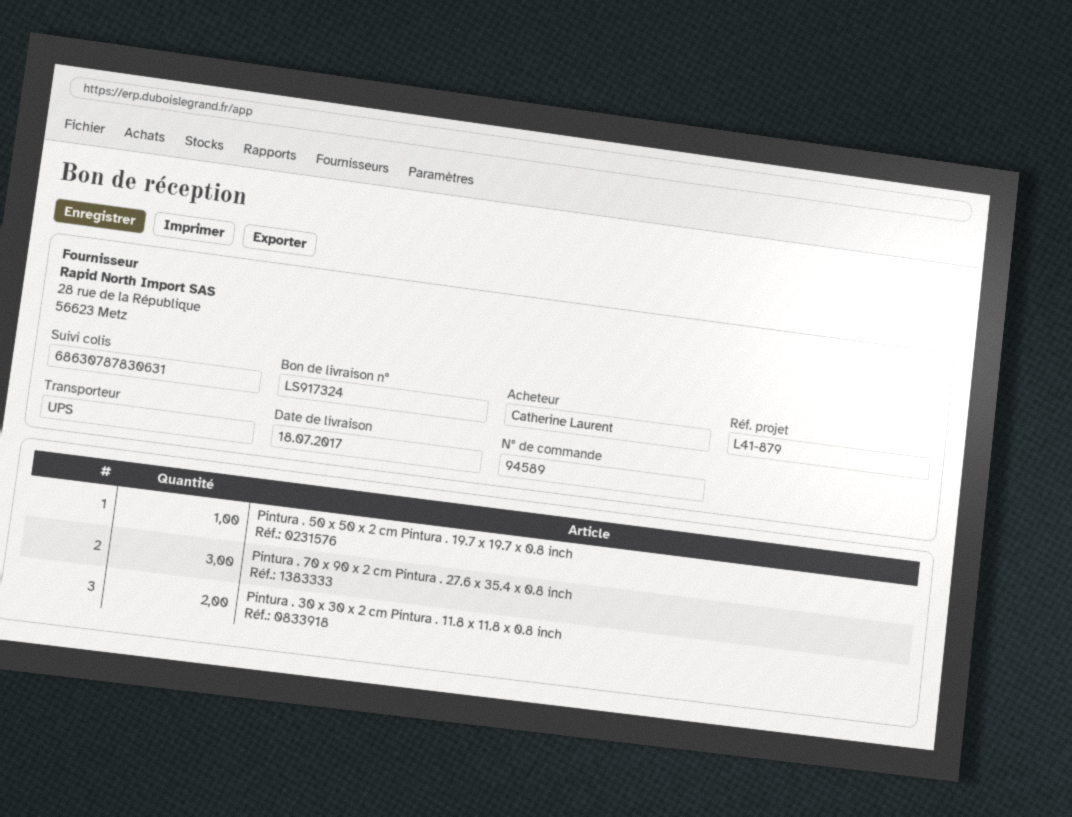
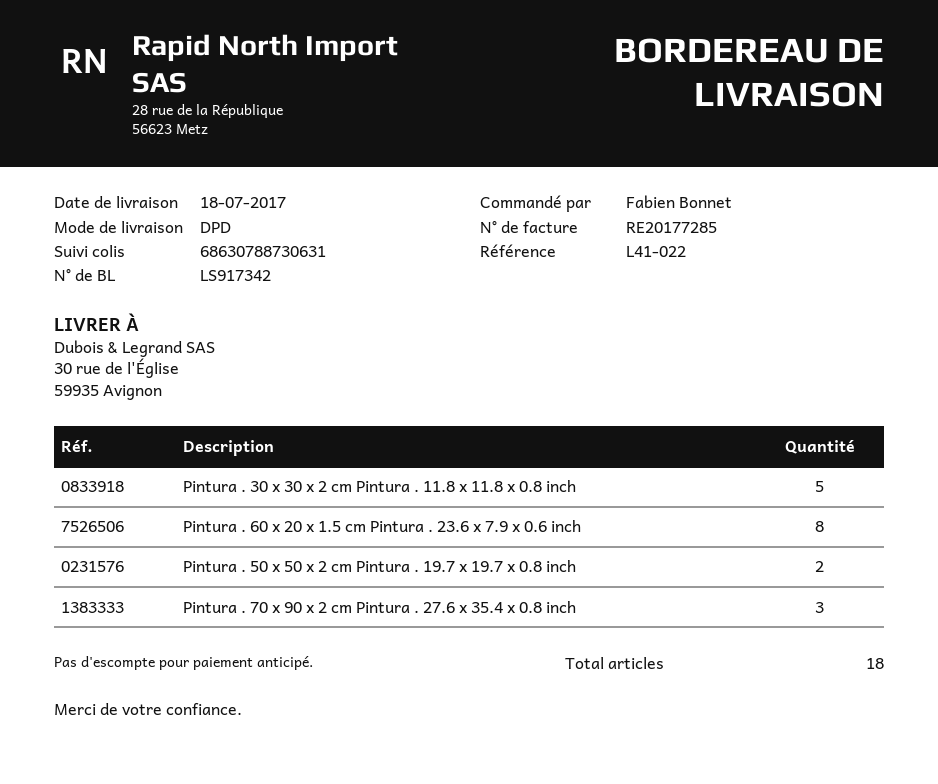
delivery note number: LS917324 -> LS917342
reference: L41-879 -> L41-022
ordered by: Catherine Laurent -> Fabien Bonnet
shipping method: UPS -> DPD
tracking number: 68630787830631 -> 68630788730631
Pintura . 50 x 50 x 2 cm Pintura . 19.7 x 19.7 x 0.8 inch: 1 -> 2
Pintura . 30 x 30 x 2 cm Pintura . 11.8 x 11.8 x 0.8 inch: 2 -> 5
Pintura . 60 x 20 x 1.5 cm Pintura . 23.6 x 7.9 x 0.6 inch: none -> 8

